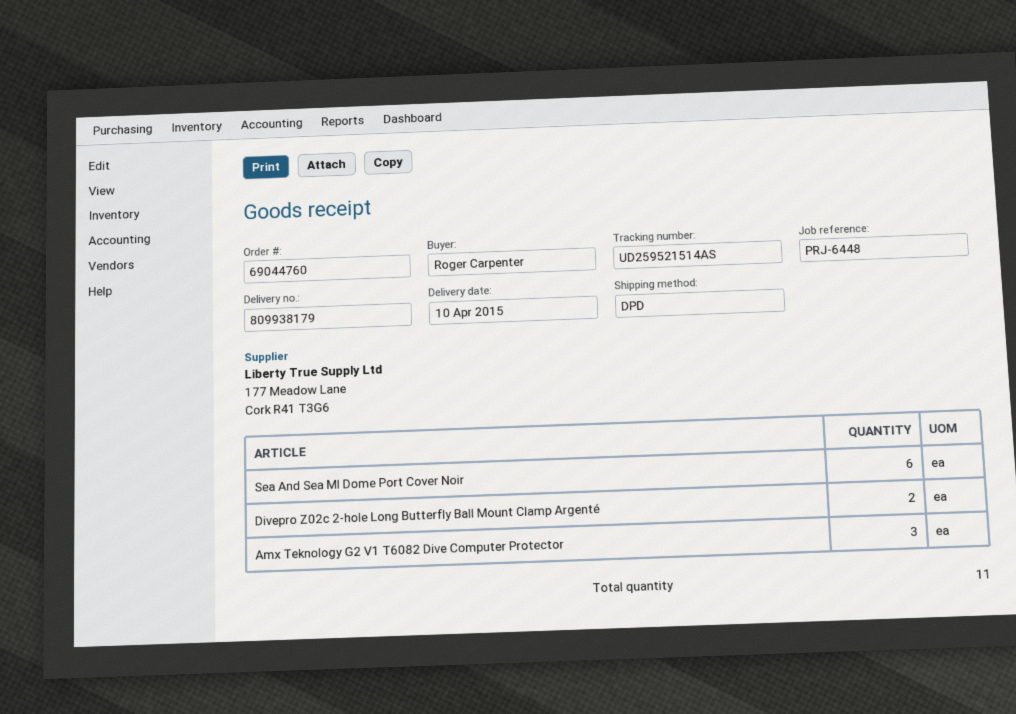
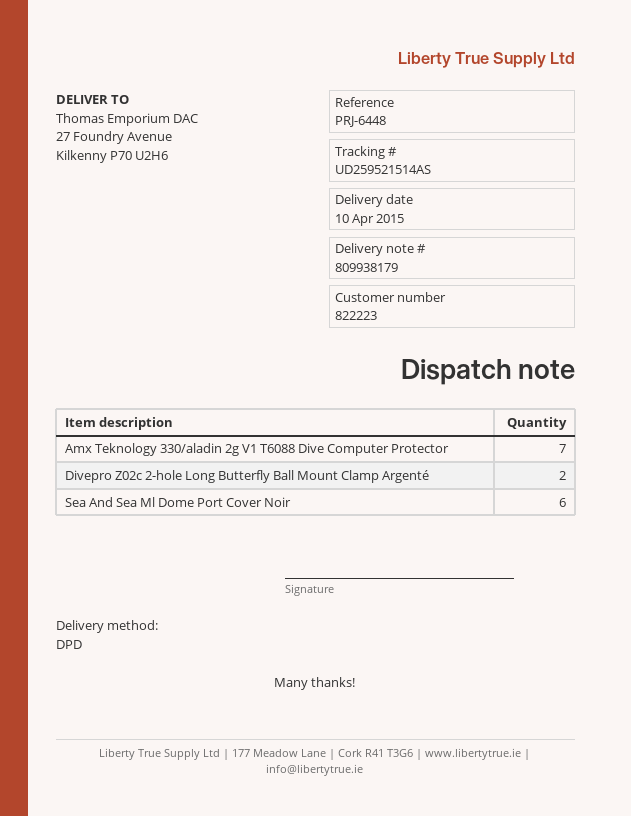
Amx Teknology G2 V1 T6082 Dive Computer Protector: 3 -> none
Amx Teknology 330/aladin 2g V1 T6088 Dive Computer Protector: none -> 7

